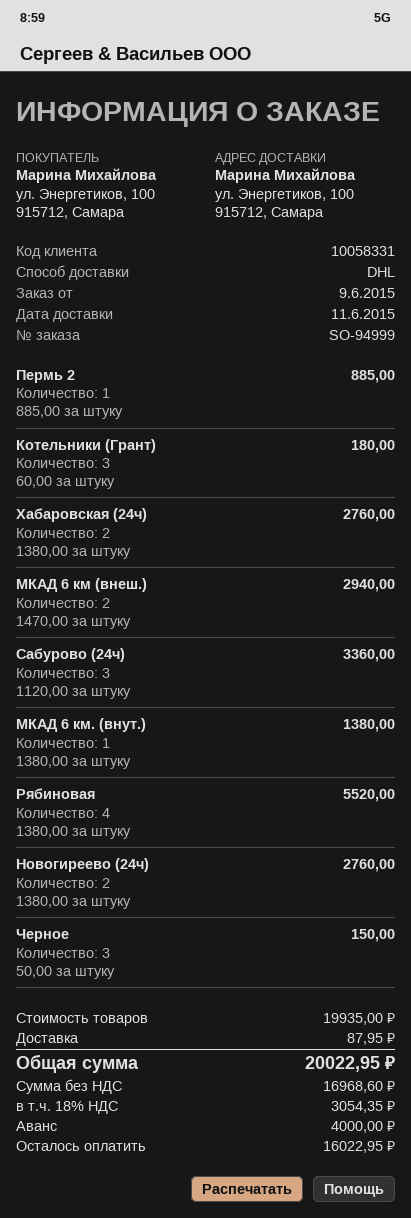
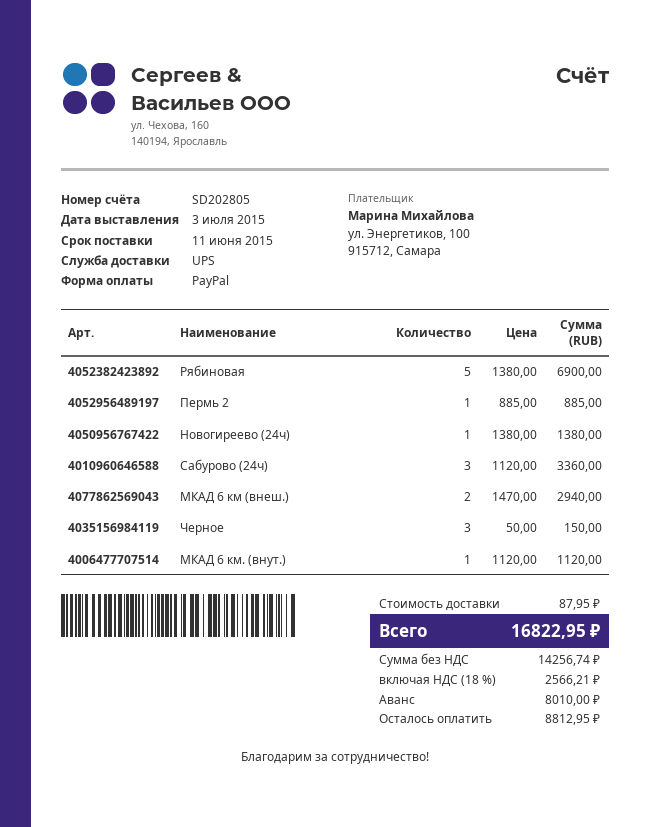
shipping method: DHL -> UPS
Котельники (Грант): 3 x 60.00 = 180.00 -> none
Хабаровская (24ч): 2 x 1380.00 = 2760.00 -> none
МКАД 6 км. (внут.): 1 x 1380.00 = 1380.00 -> 1 x 1120.00 = 1120.00
Рябиновая: 4 x 1380.00 = 5520.00 -> 5 x 1380.00 = 6900.00
Новогиреево (24ч): 2 x 1380.00 = 2760.00 -> 1 x 1380.00 = 1380.00
net: 16968.60 -> 14256.74
tax: 18% = 3054.35 -> 18% = 2566.21
total: 20022.95 -> 16822.95
deposit: 4000.00 -> 8010.00
balance: 16022.95 -> 8812.95

